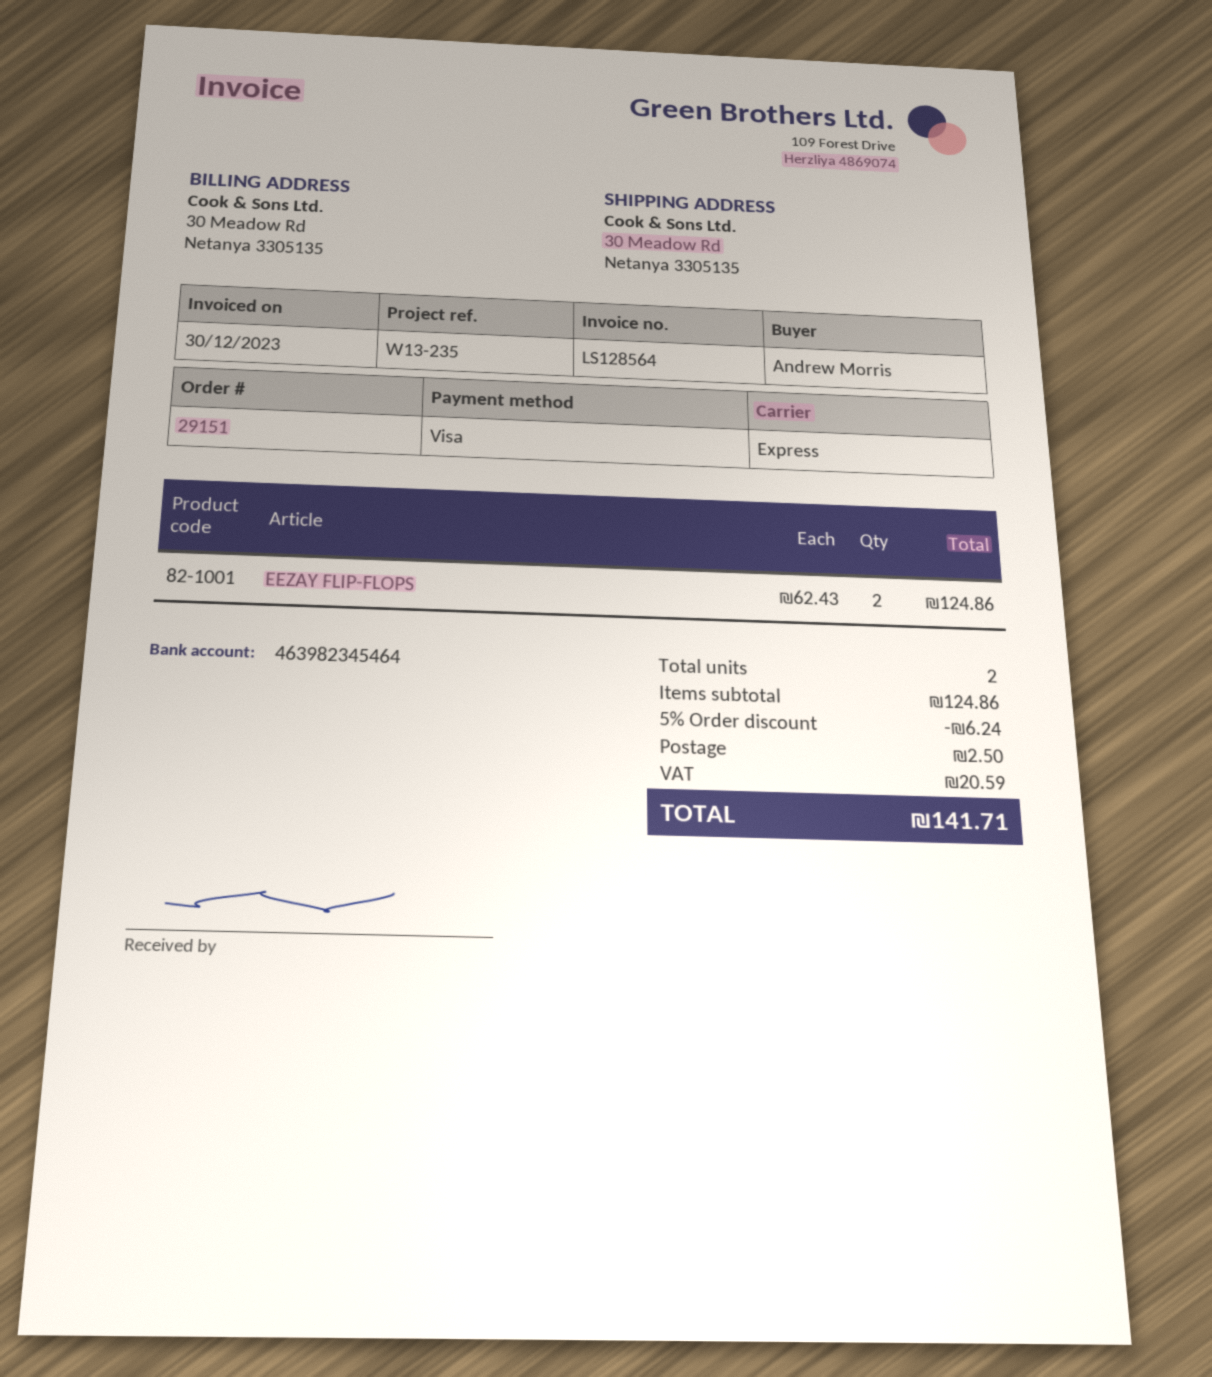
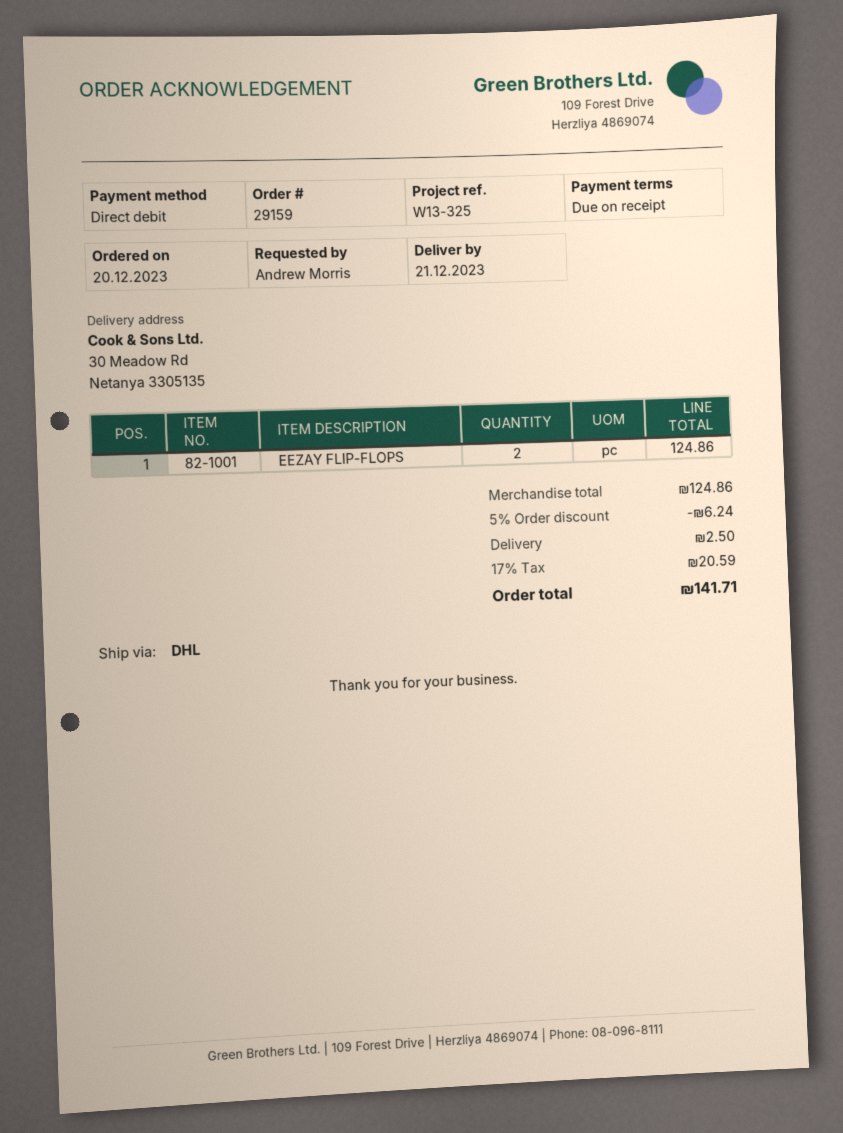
order number: 29151 -> 29159
reference: W13-235 -> W13-325
payment method: Visa -> direct debit
shipping method: express -> DHL

